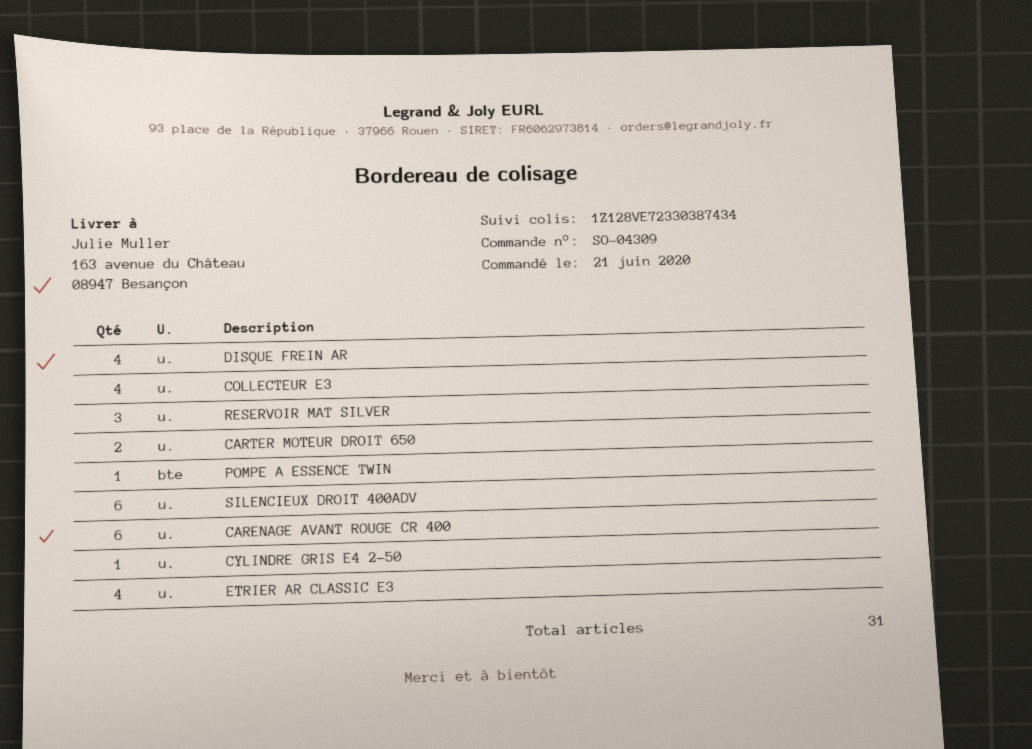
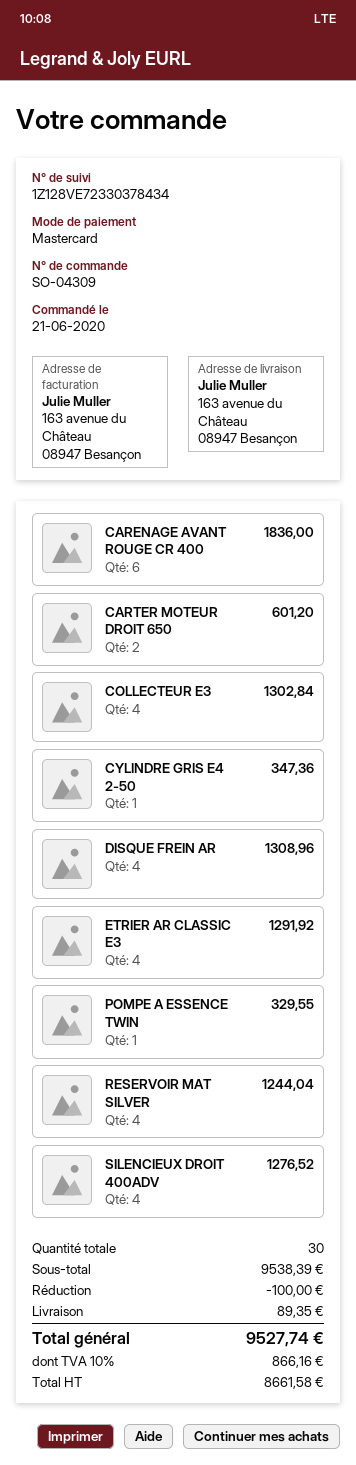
tracking number: 1Z128VE72330387434 -> 1Z128VE72330378434
RESERVOIR MAT SILVER: 3 -> 4
SILENCIEUX DROIT 400ADV: 6 -> 4
total quantity: 31 -> 30

